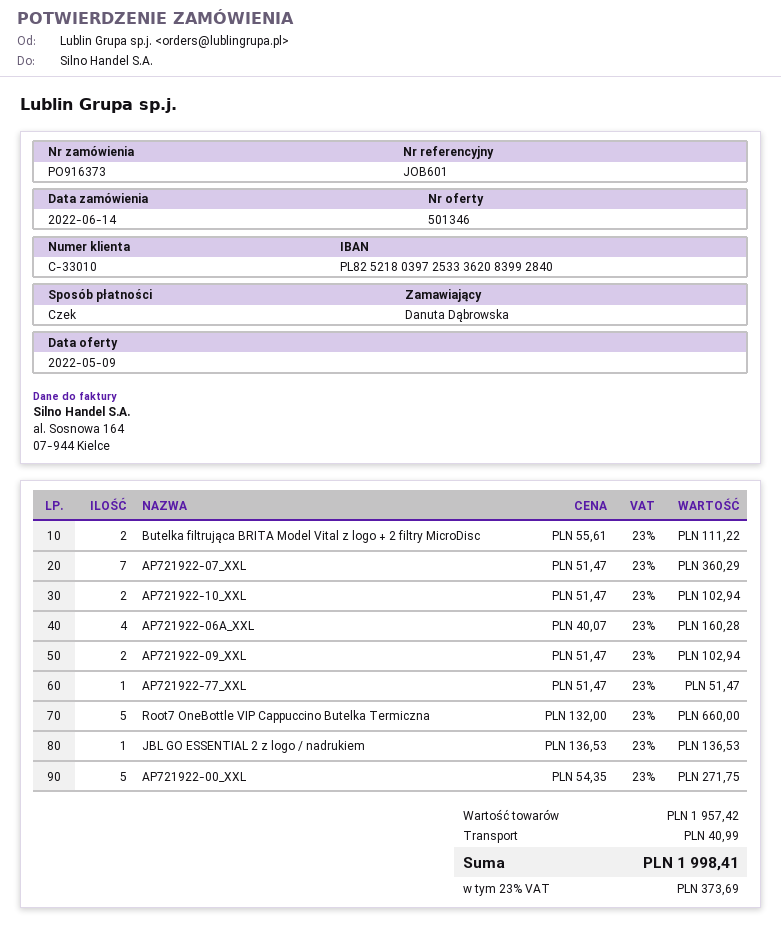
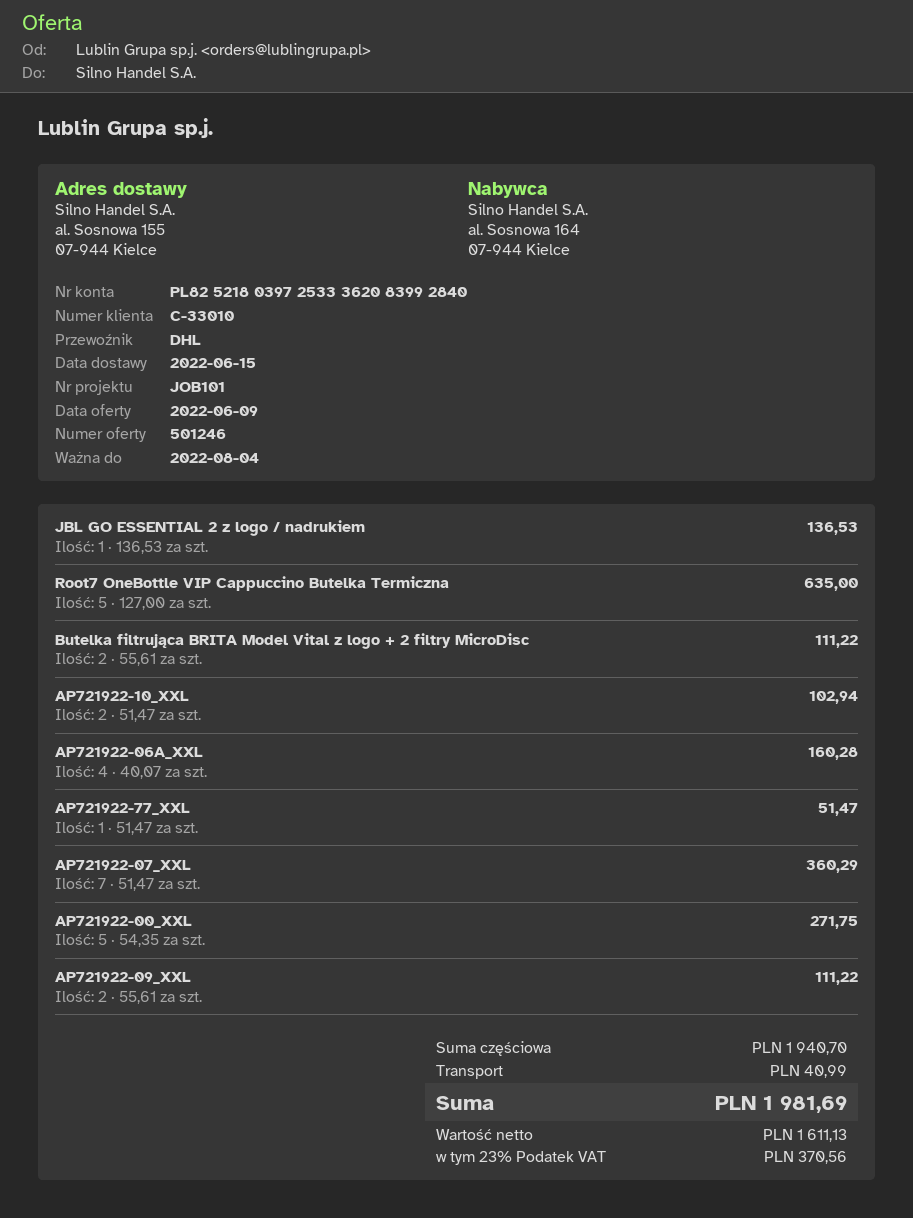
quote number: 501346 -> 501246
quote date: 2022-05-09 -> 2022-06-09
reference: JOB601 -> JOB101
AP721922-09_XXL: 2 x 51.47 = 102.94 -> 2 x 55.61 = 111.22
Root7 OneBottle VIP Cappuccino Butelka Termiczna: 5 x 132.00 = 660.00 -> 5 x 127.00 = 635.00
subtotal: 1957.42 -> 1940.70
tax: 23% = 373.69 -> 23% = 370.56
total: 1998.41 -> 1981.69

